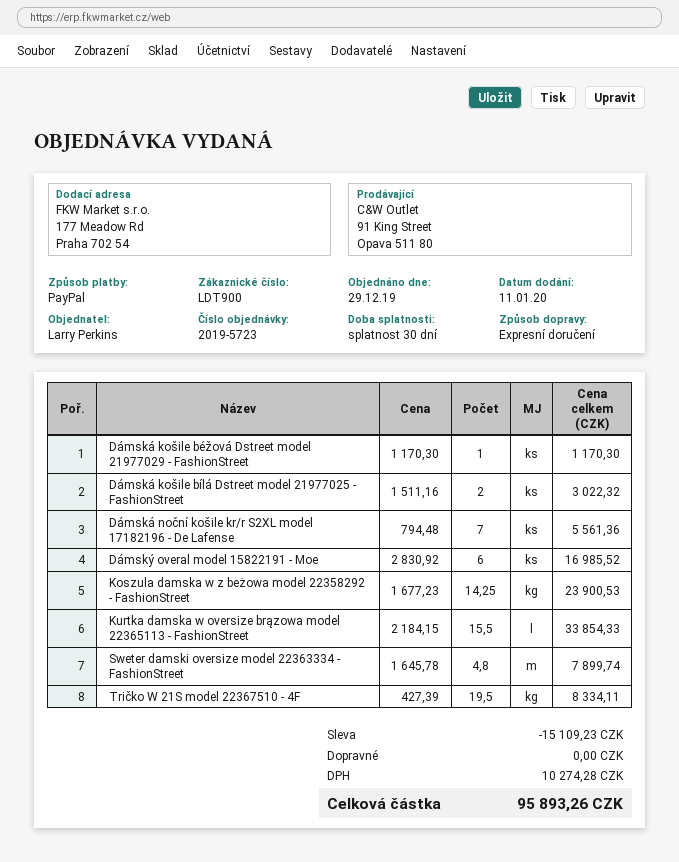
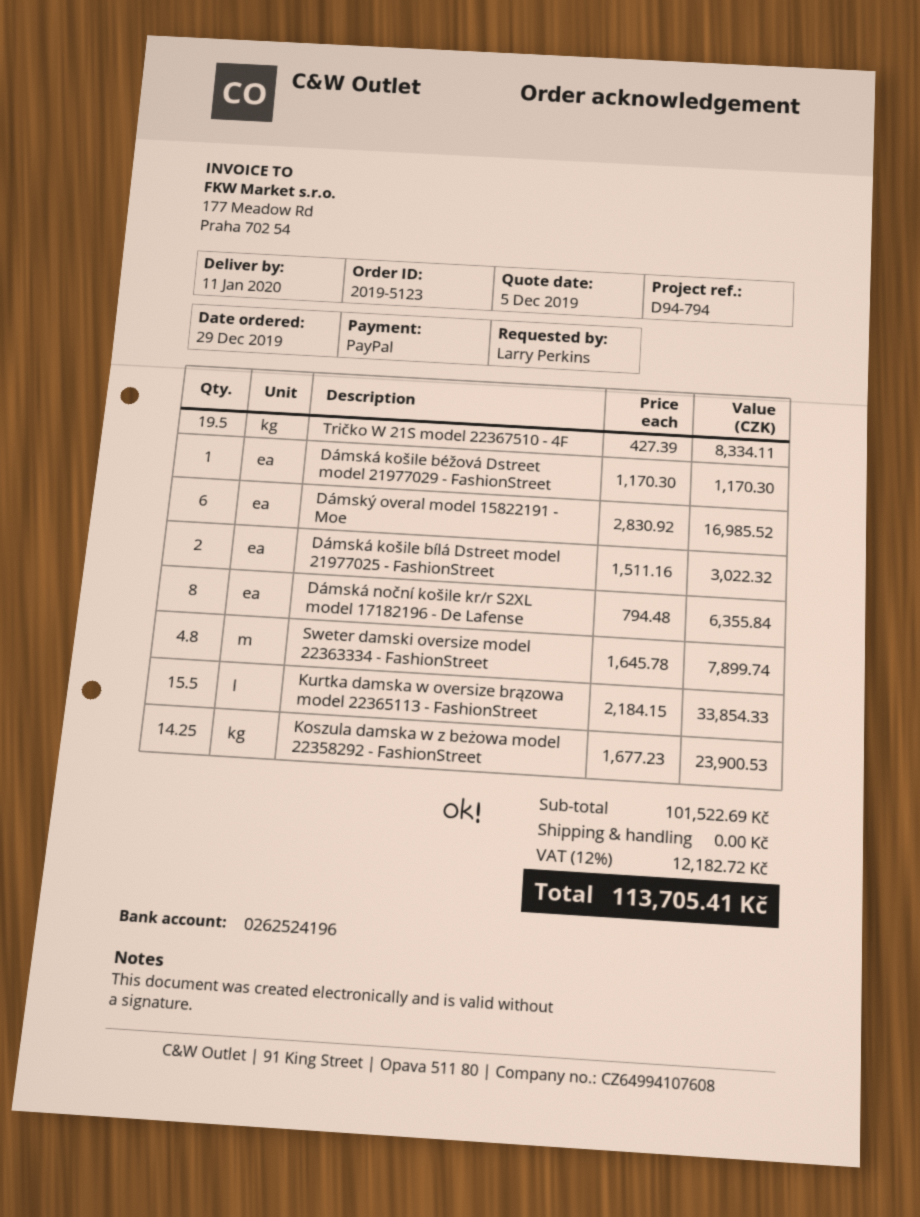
order number: 2019-5723 -> 2019-5123
Dámská noční košile kr/r S2XL model 17182196 - De Lafense: 7 x 794.48 = 5561.36 -> 8 x 794.48 = 6355.84
discount: 15109.23 -> none
tax: 10274.28 -> 12182.72
total: 95893.26 -> 113705.41

